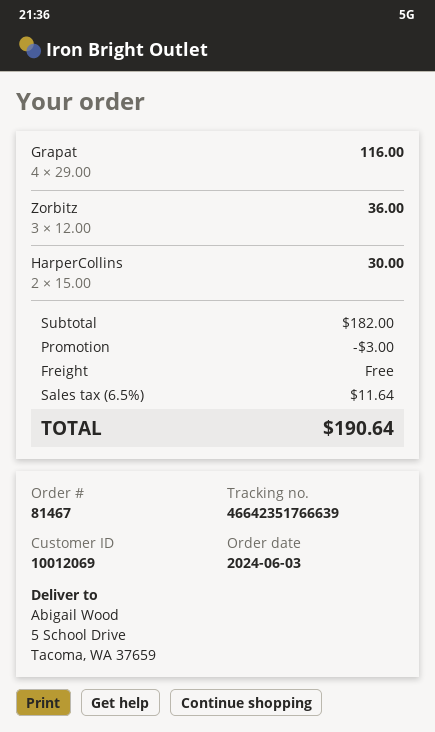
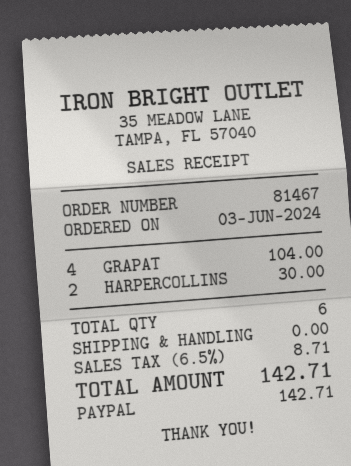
Grapat: 4 for 116.00 -> 4 for 104.00
Zorbitz: 3 for 36.00 -> none
discount: 3.00 -> none
tax: 6.5% = 11.64 -> 6.5% = 8.71
total: 190.64 -> 142.71

